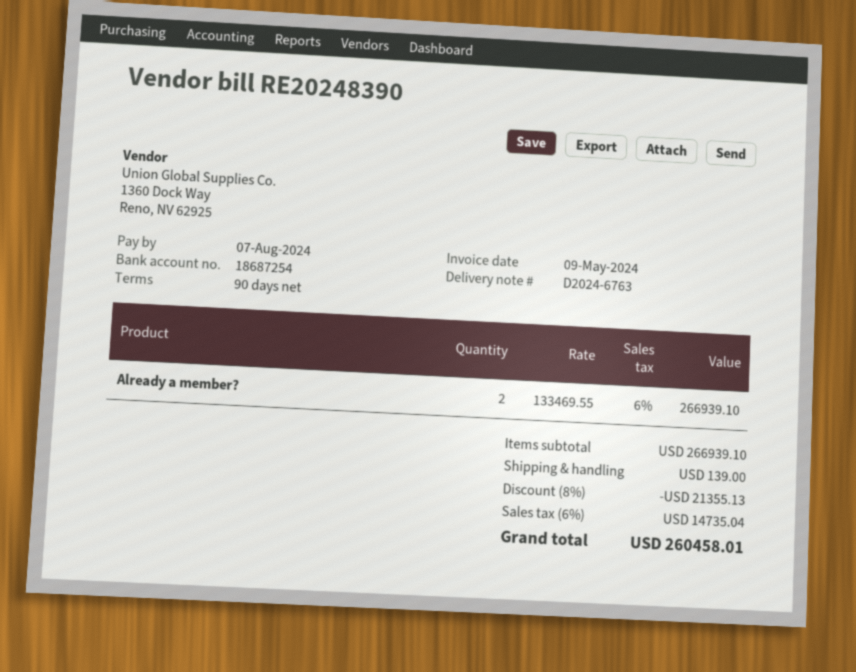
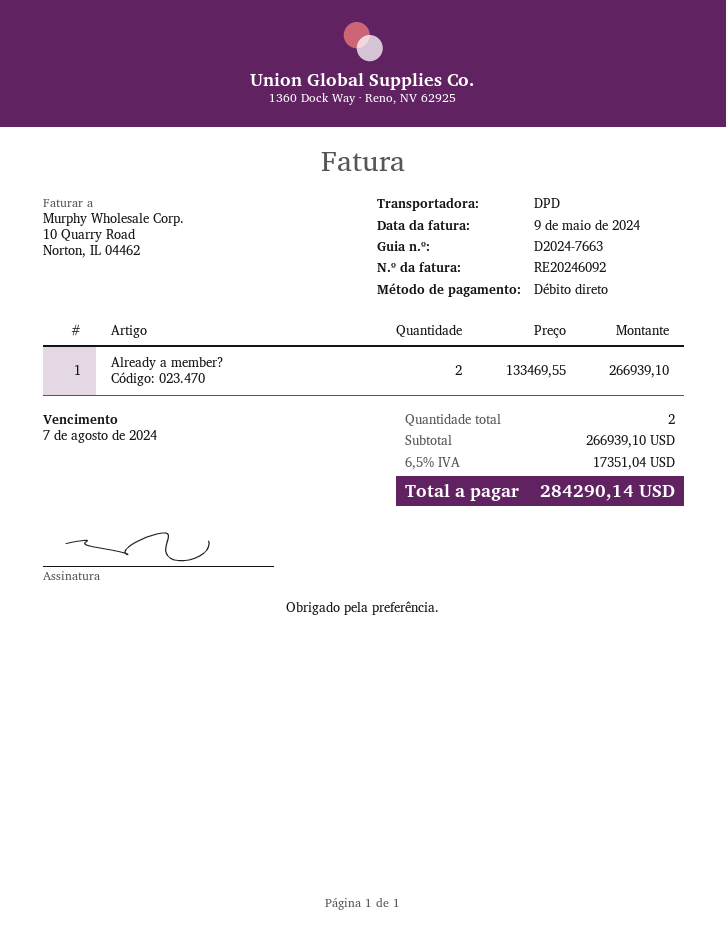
delivery note number: D2024-6763 -> D2024-7663
invoice number: RE20248390 -> RE20246092
discount: 8% = 21355.13 -> none
shipping: 139.00 -> none
tax: 6% = 14735.04 -> 6.5% = 17351.04
total: 260458.01 -> 284290.14

